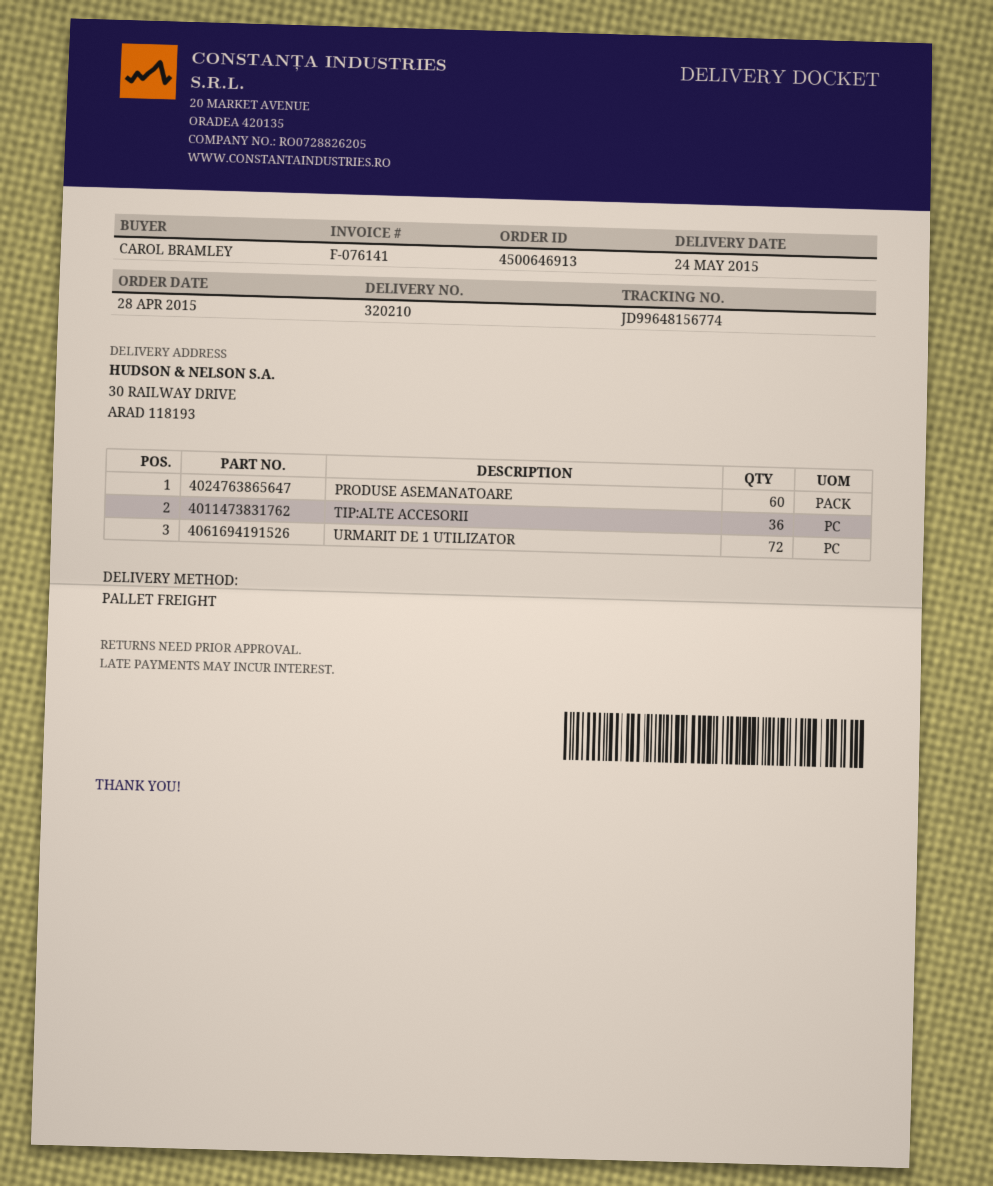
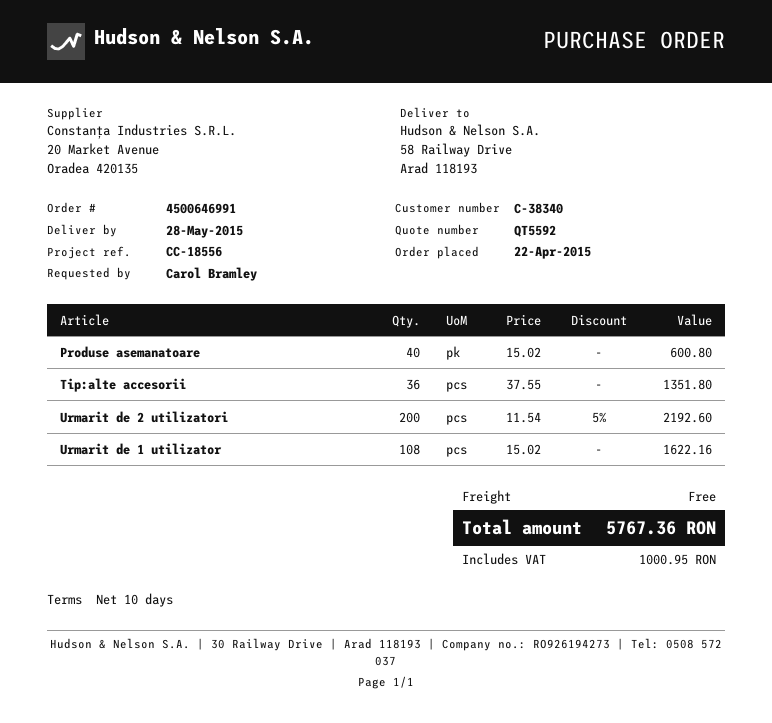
order number: 4500646913 -> 4500646991
order date: 2015-04-28 -> 2015-04-22
delivery date: 2015-05-24 -> 2015-05-28
ship to: 30 RAILWAY DRIVE, ARAD 118193 -> 58 Railway Drive, Arad 118193
PRODUSE ASEMANATOARE: 60 -> 40
URMARIT DE 1 UTILIZATOR: 72 -> 108
Urmarit de 2 utilizatori: none -> 200

